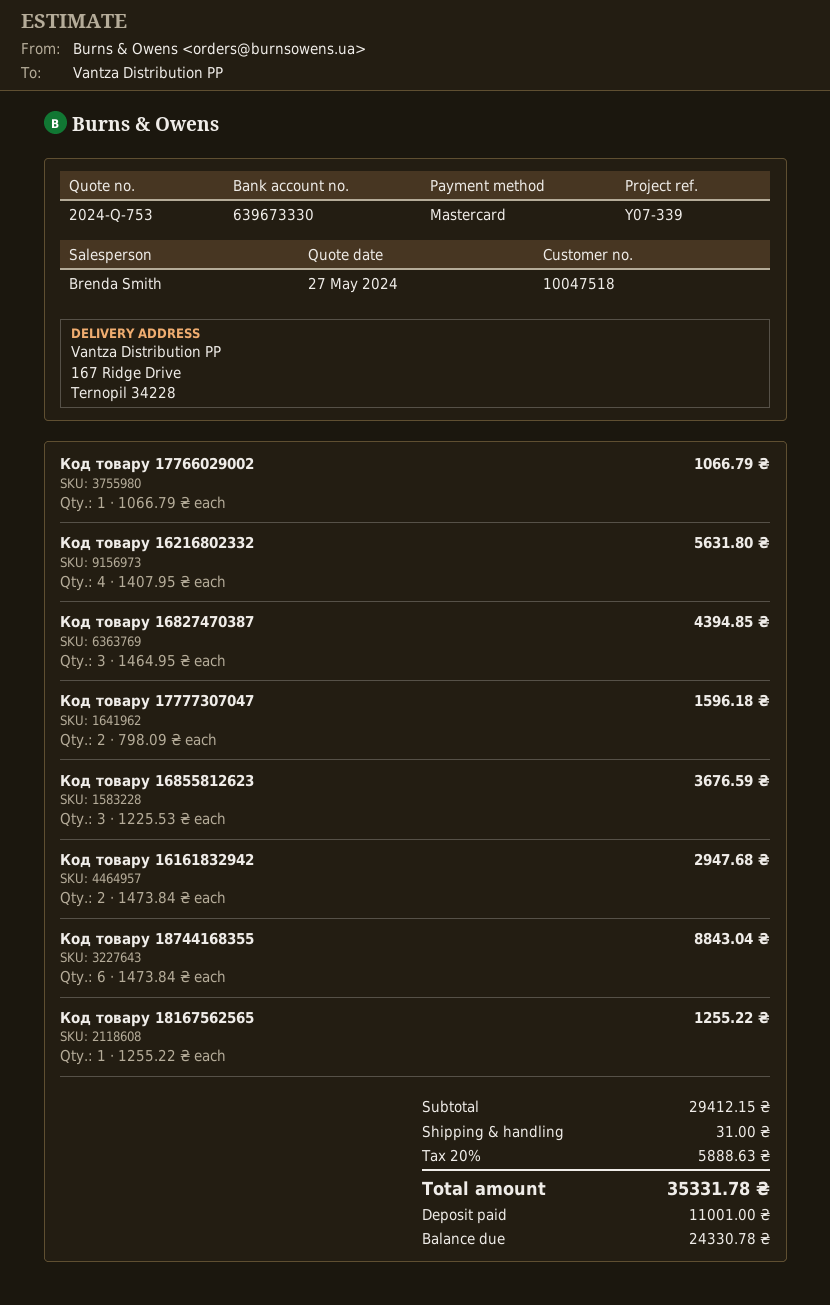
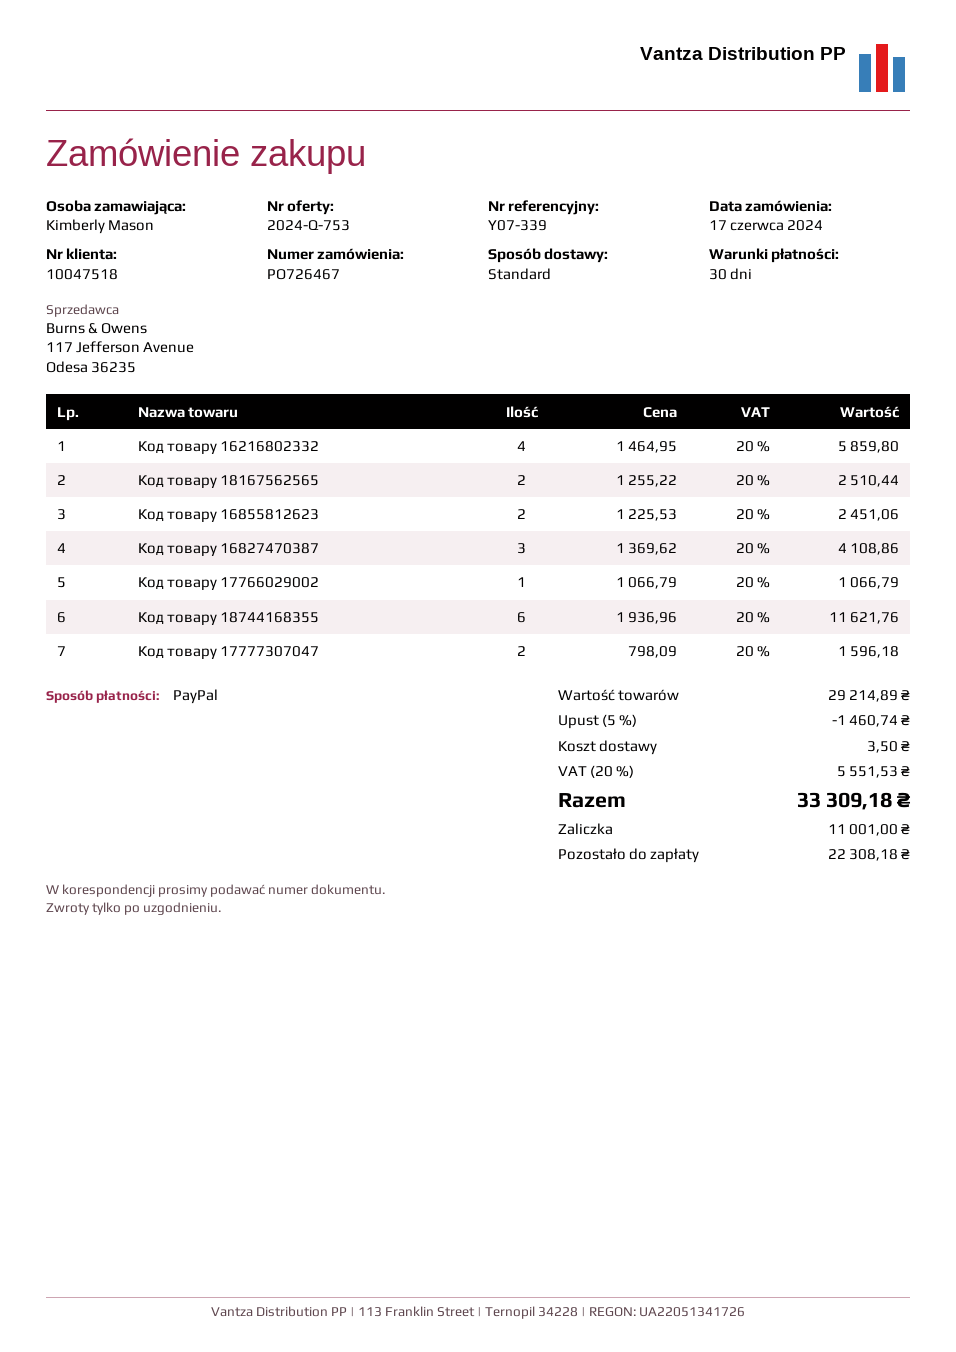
payment method: Mastercard -> PayPal
Код товару 16216802332: 4 x 1407.95 = 5631.80 -> 4 x 1464.95 = 5859.80
Код товару 16827470387: 3 x 1464.95 = 4394.85 -> 3 x 1369.62 = 4108.86
Код товару 16855812623: 3 x 1225.53 = 3676.59 -> 2 x 1225.53 = 2451.06
Код товару 16161832942: 2 x 1473.84 = 2947.68 -> none
Код товару 18744168355: 6 x 1473.84 = 8843.04 -> 6 x 1936.96 = 11621.76
Код товару 18167562565: 1 x 1255.22 = 1255.22 -> 2 x 1255.22 = 2510.44
subtotal: 29412.15 -> 29214.89
discount: none -> 5% = 1460.74
shipping: 31.00 -> 3.50
tax: 20% = 5888.63 -> 20% = 5551.53
total: 35331.78 -> 33309.18
balance: 24330.78 -> 22308.18

